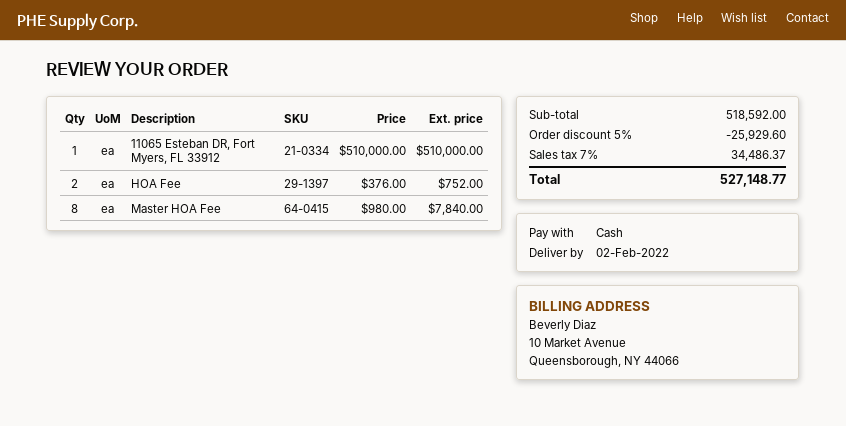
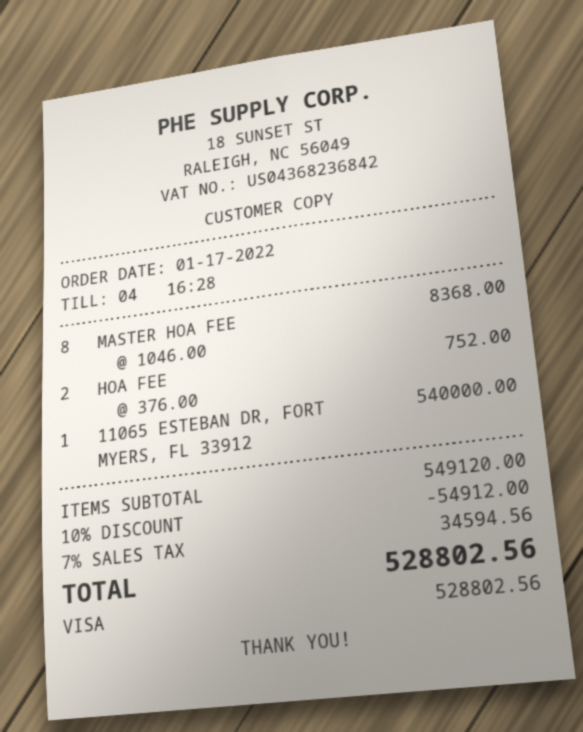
payment method: cash -> Visa
11065 Esteban DR, Fort Myers, FL 33912: 1 x 510000.00 = 510000.00 -> 1 x 540000.00 = 540000.00
Master HOA Fee: 8 x 980.00 = 7840.00 -> 8 x 1046.00 = 8368.00
subtotal: 518592.00 -> 549120.00
discount: 5% = 25929.60 -> 10% = 54912.00
tax: 7% = 34486.37 -> 7% = 34594.56
total: 527148.77 -> 528802.56

